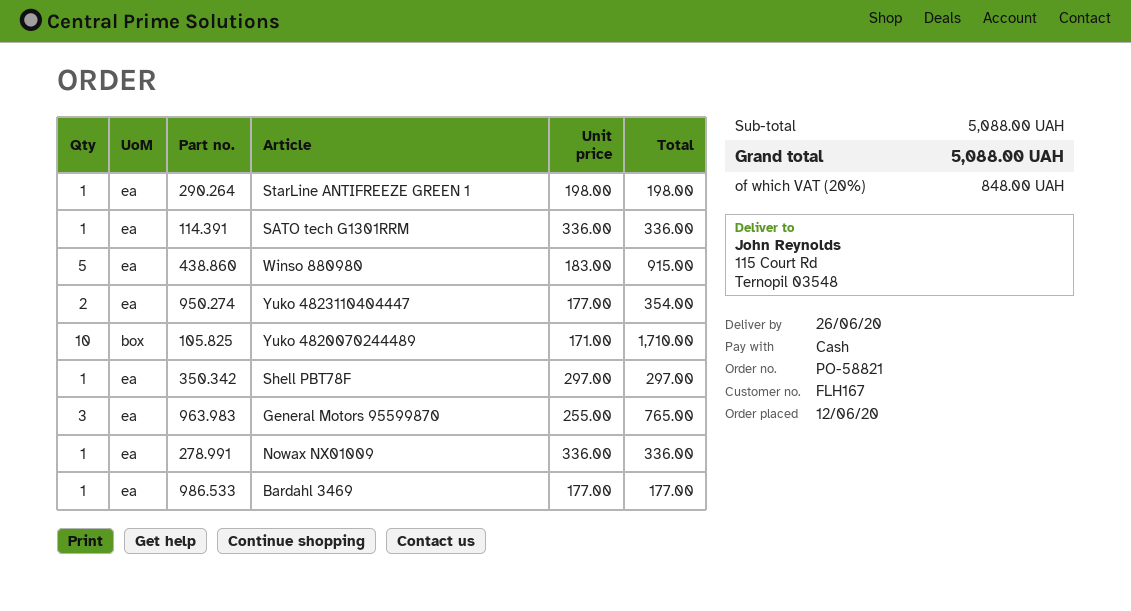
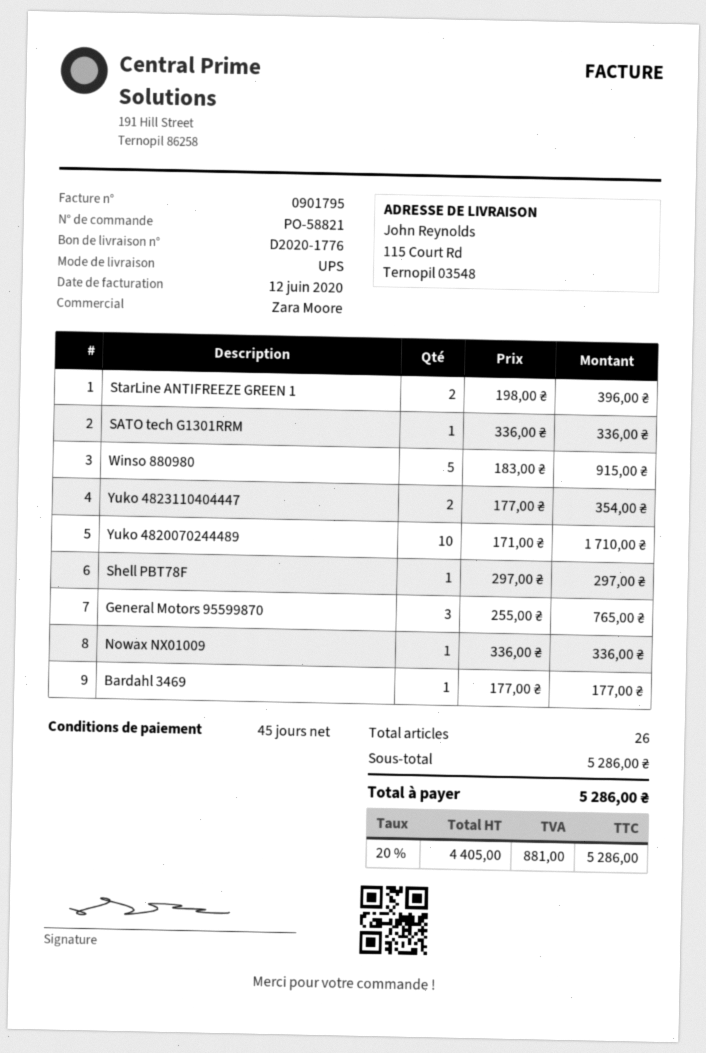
StarLine ANTIFREEZE GREEN 1: 1 x 198.00 = 198.00 -> 2 x 198.00 = 396.00
subtotal: 5088.00 -> 5286.00
tax: 20% = 848.00 -> 20% = 881.00
total: 5088.00 -> 5286.00

